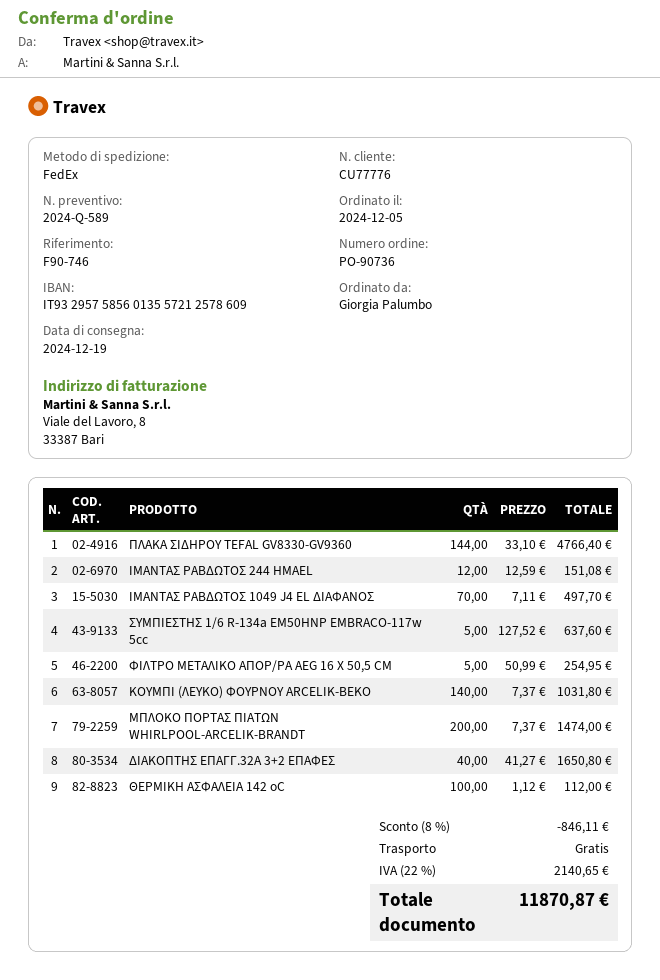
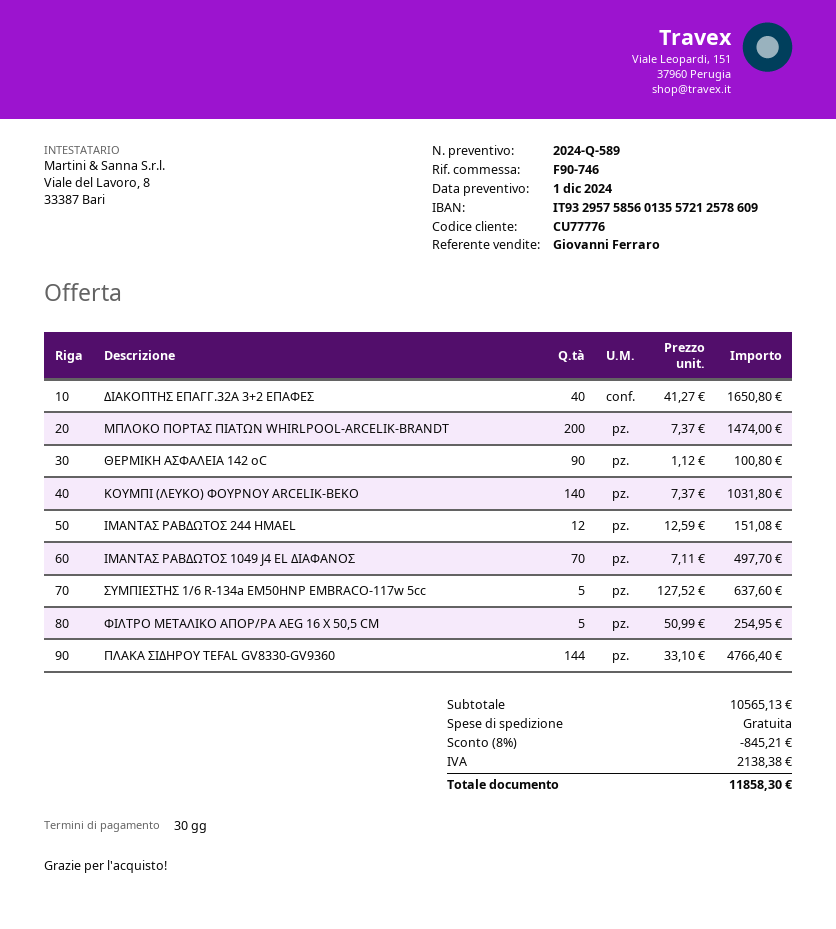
ΘΕΡΜΙΚΗ ΑΣΦΑΛΕΙΑ 142 oC: 100 x 1.12 = 112.00 -> 90 x 1.12 = 100.80
discount: 8% = 846.11 -> 8% = 845.21
tax: 2140.65 -> 2138.38
total: 11870.87 -> 11858.30

